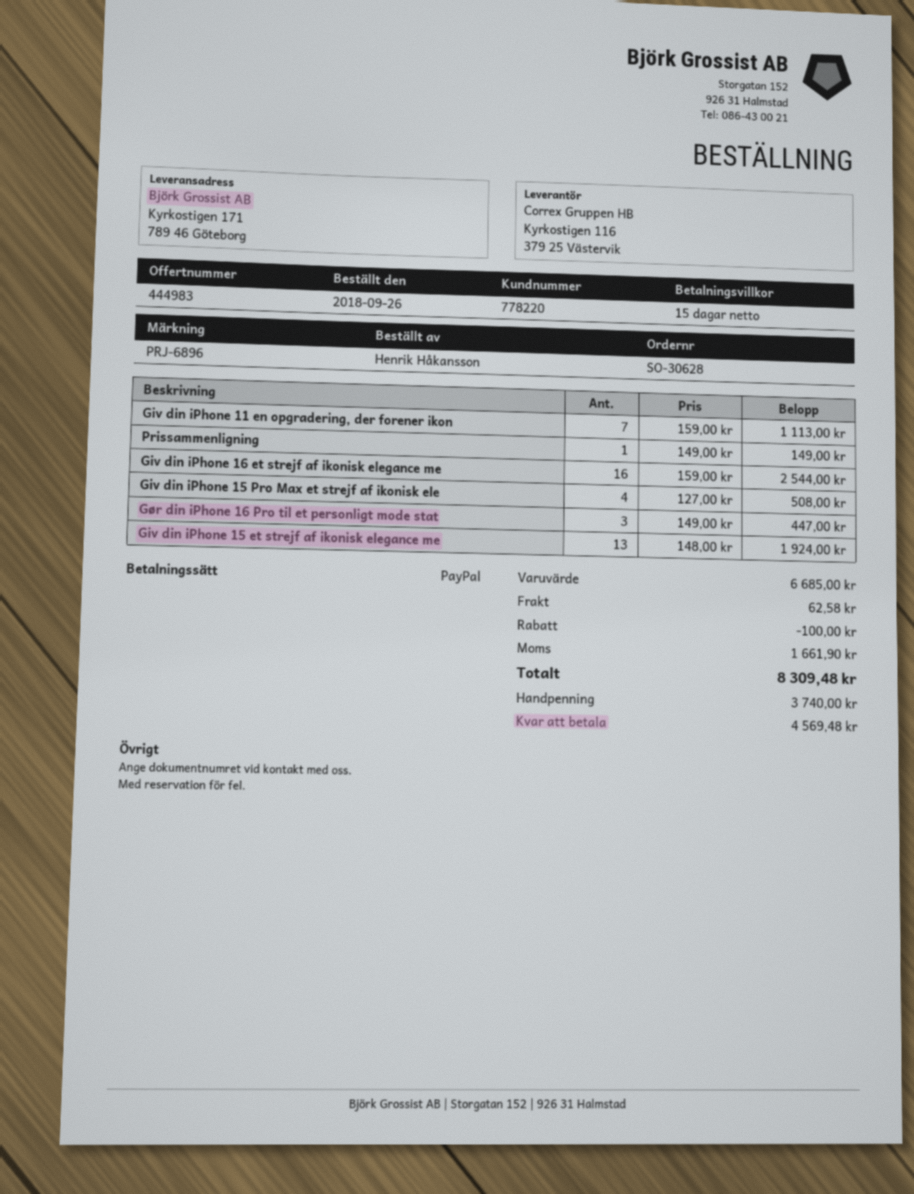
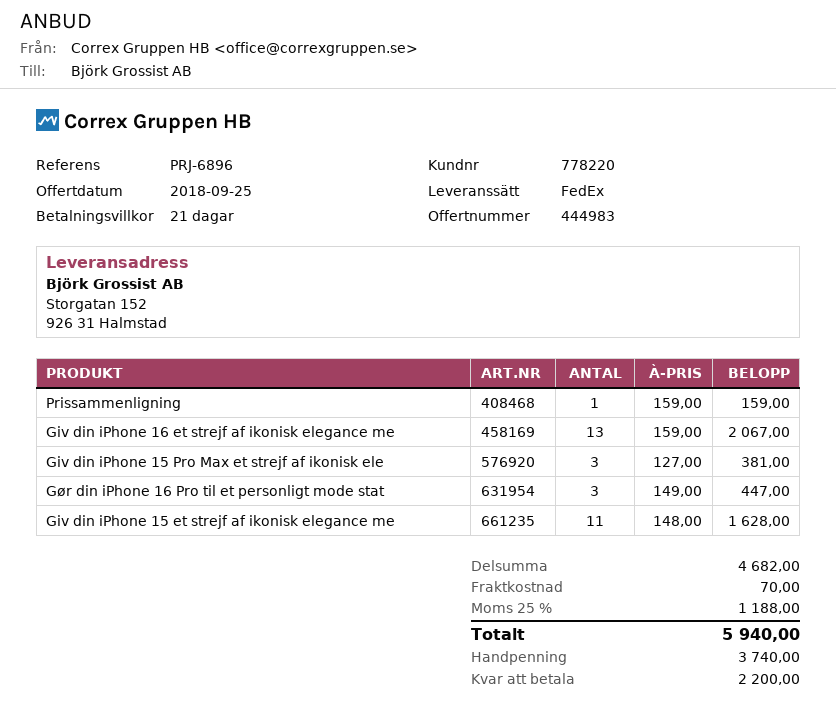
payment terms: 15 days -> 21 days
ship to: Kyrkostigen 171, 789 46 Göteborg -> Storgatan 152, 926 31 Halmstad
Giv din iPhone 11 en opgradering, der forener ikon: 7 x 159.00 = 1113.00 -> none
Prissammenligning: 1 x 149.00 = 149.00 -> 1 x 159.00 = 159.00
Giv din iPhone 16 et strejf af ikonisk elegance me: 16 x 159.00 = 2544.00 -> 13 x 159.00 = 2067.00
Giv din iPhone 15 Pro Max et strejf af ikonisk ele: 4 x 127.00 = 508.00 -> 3 x 127.00 = 381.00
Giv din iPhone 15 et strejf af ikonisk elegance me: 13 x 148.00 = 1924.00 -> 11 x 148.00 = 1628.00
subtotal: 6685.00 -> 4682.00
discount: 100.00 -> none
shipping: 62.58 -> 70.00
tax: 1661.90 -> 1188.00
total: 8309.48 -> 5940.00
balance: 4569.48 -> 2200.00

